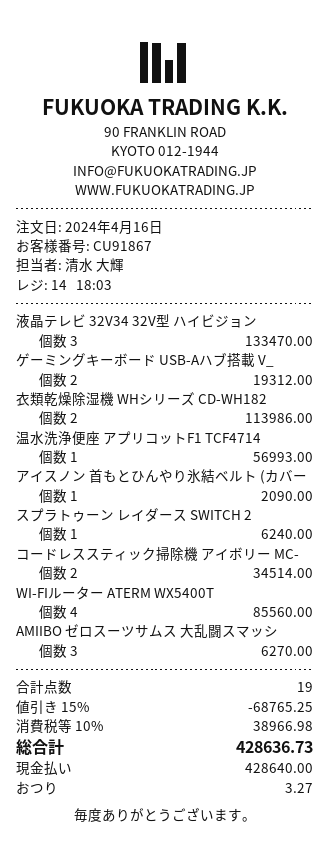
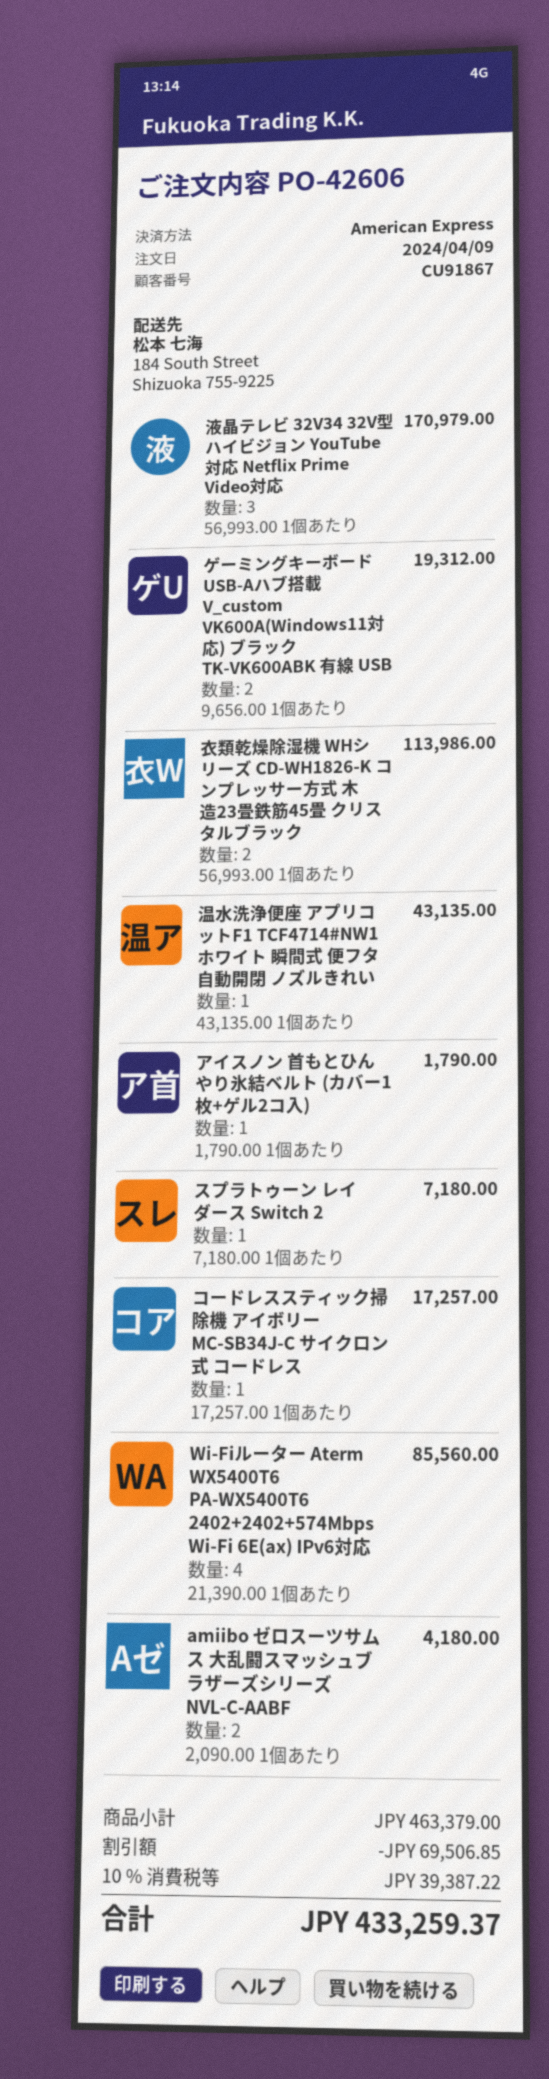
order date: 2024-04-16 -> 2024-04-09
payment method: cash -> American Express
液晶テレビ 32V34 32V型 ハイビジョン: 3 for 133470.00 -> 3 for 170979.00
温水洗浄便座 アプリコットF1 TCF4714: 1 for 56993.00 -> 1 for 43135.00
アイスノン 首もとひんやり氷結ベルト (カバー: 1 for 2090.00 -> 1 for 1790.00
スプラトゥーン レイダース SWITCH 2: 1 for 6240.00 -> 1 for 7180.00
コードレススティック掃除機 アイボリー MC-: 2 for 34514.00 -> 1 for 17257.00
AMIIBO ゼロスーツサムス 大乱闘スマッシ: 3 for 6270.00 -> 2 for 4180.00
discount: 68765.25 -> 69506.85
tax: 10% = 38966.98 -> 10% = 39387.22
total: 428636.73 -> 433259.37

